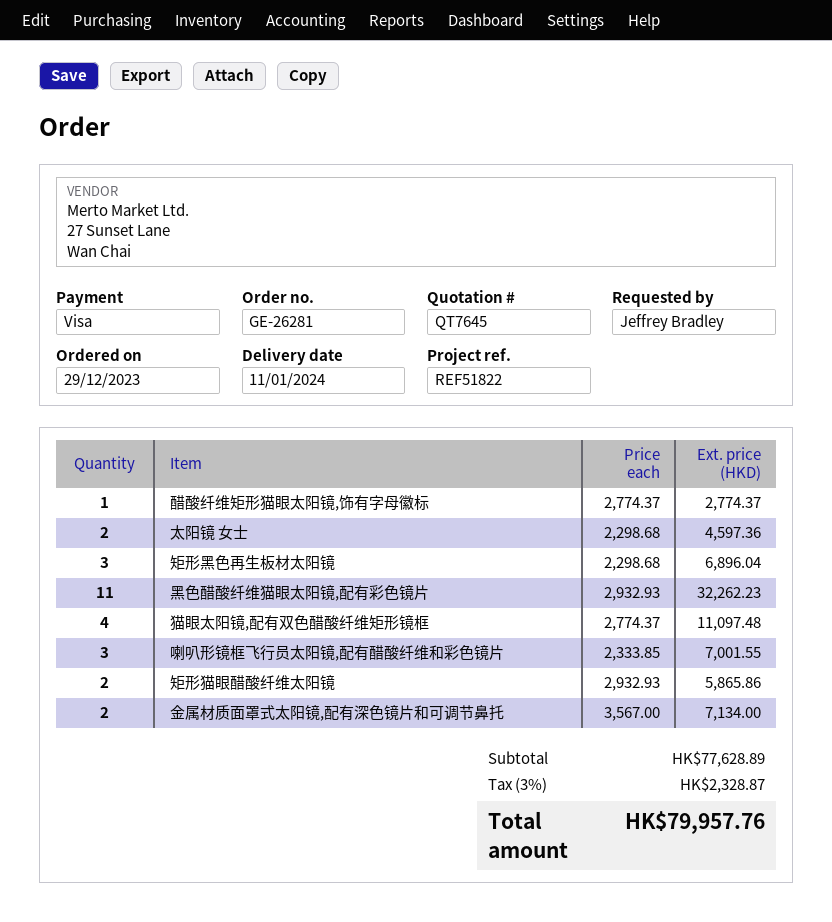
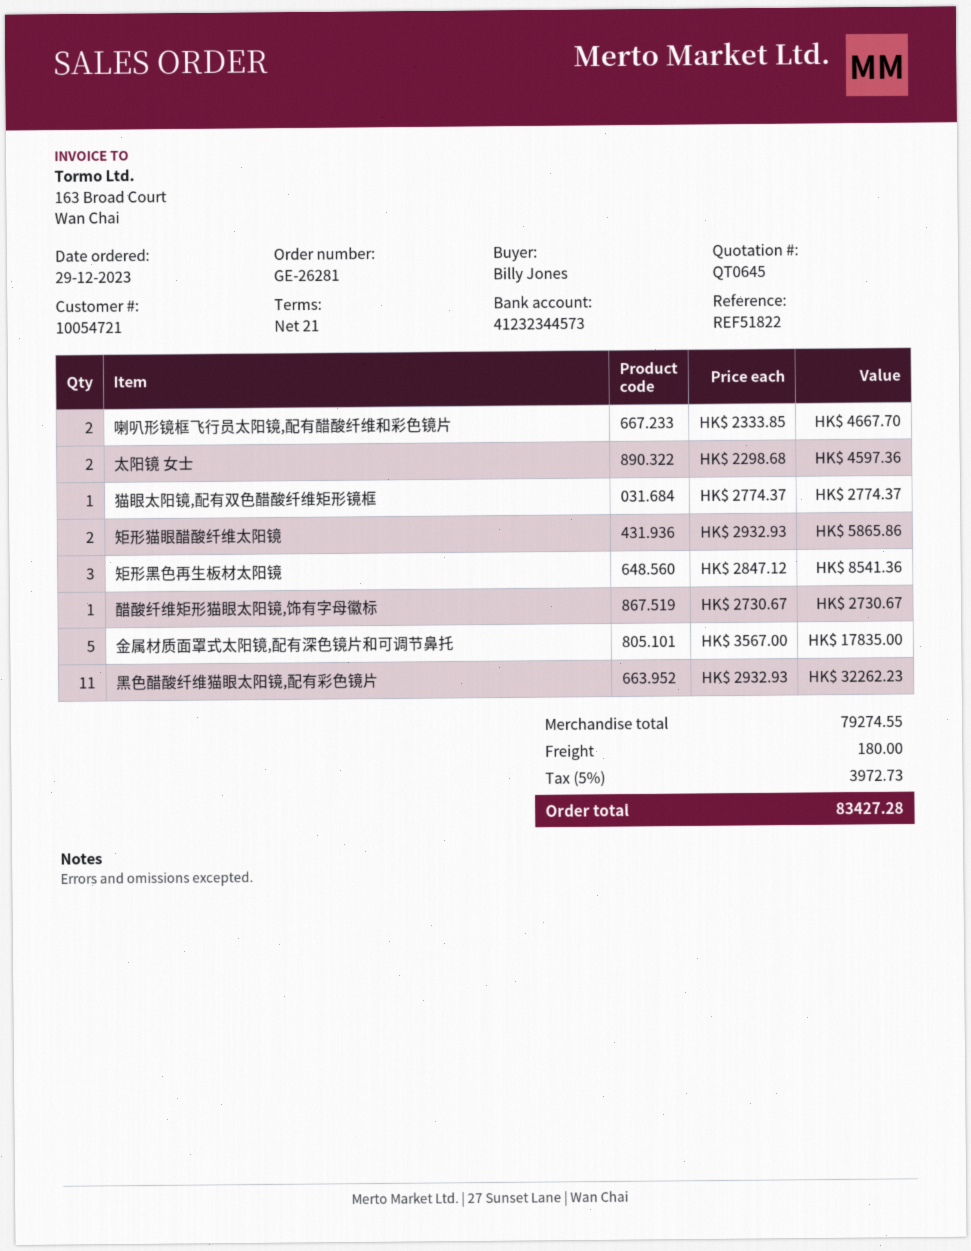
quote number: QT7645 -> QT0645
ordered by: Jeffrey Bradley -> Billy Jones
醋酸纤维矩形猫眼太阳镜,饰有字母徽标: 1 x 2774.37 = 2774.37 -> 1 x 2730.67 = 2730.67
矩形黑色再生板材太阳镜: 3 x 2298.68 = 6896.04 -> 3 x 2847.12 = 8541.36
猫眼太阳镜,配有双色醋酸纤维矩形镜框: 4 x 2774.37 = 11097.48 -> 1 x 2774.37 = 2774.37
喇叭形镜框飞行员太阳镜,配有醋酸纤维和彩色镜片: 3 x 2333.85 = 7001.55 -> 2 x 2333.85 = 4667.70
金属材质面罩式太阳镜,配有深色镜片和可调节鼻托: 2 x 3567.00 = 7134.00 -> 5 x 3567.00 = 17835.00
subtotal: 77628.89 -> 79274.55
shipping: none -> 180.00
tax: 3% = 2328.87 -> 5% = 3972.73
total: 79957.76 -> 83427.28

